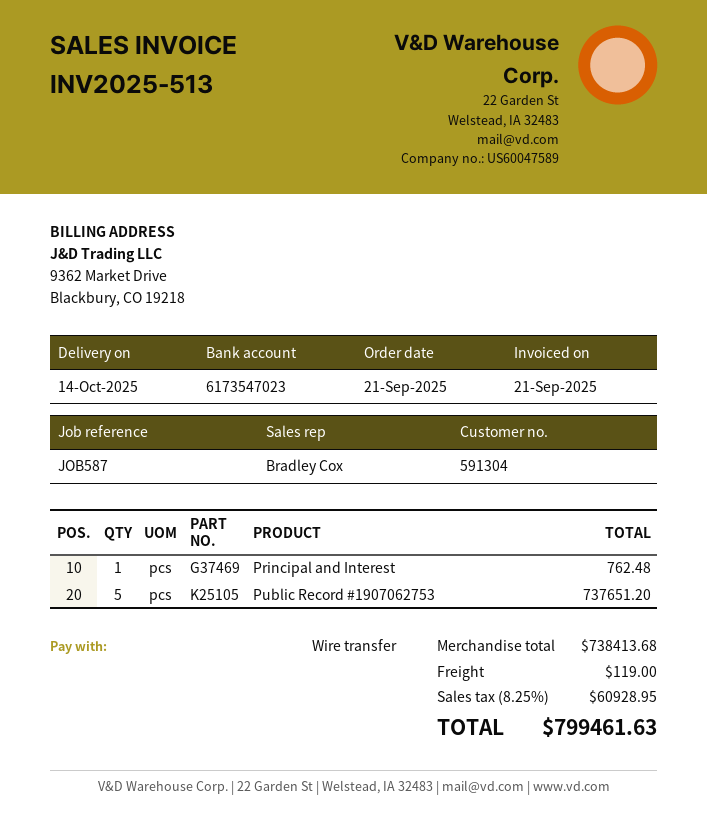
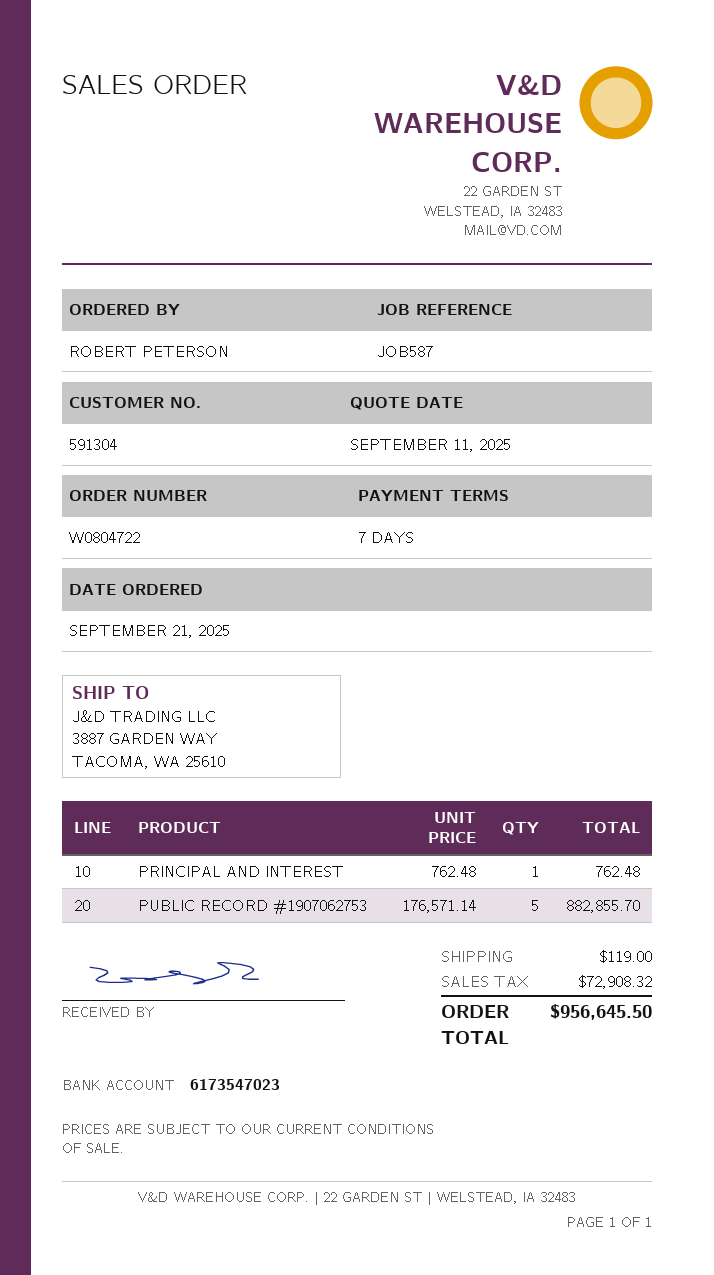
Public Record #1907062753: 5 for 737651.20 -> 5 for 882855.70
tax: 60928.95 -> 72908.32
total: 799461.63 -> 956645.50

